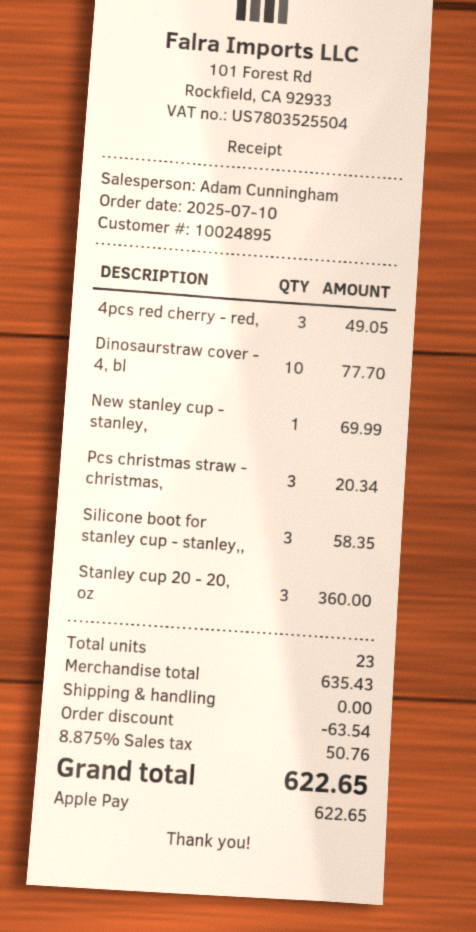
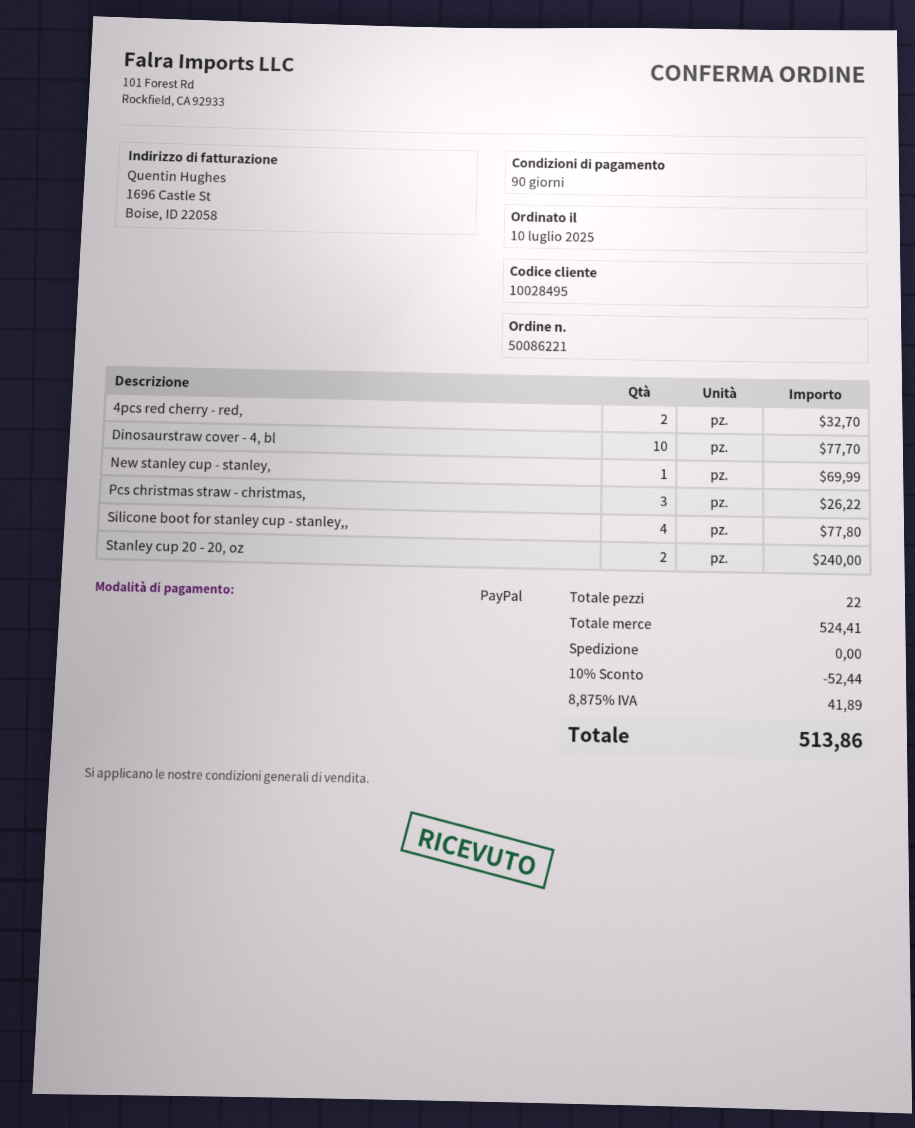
customer number: 10024895 -> 10028495
payment method: Apple Pay -> PayPal
4pcs red cherry - red,: 3 for 49.05 -> 2 for 32.70
Pcs christmas straw - christmas,: 3 for 20.34 -> 3 for 26.22
Silicone boot for stanley cup - stanley,,: 3 for 58.35 -> 4 for 77.80
Stanley cup 20 - 20, oz: 3 for 360.00 -> 2 for 240.00
total quantity: 23 -> 22
subtotal: 635.43 -> 524.41
discount: 63.54 -> 52.44
tax: 8.875% = 50.76 -> 8.875% = 41.89
total: 622.65 -> 513.86

